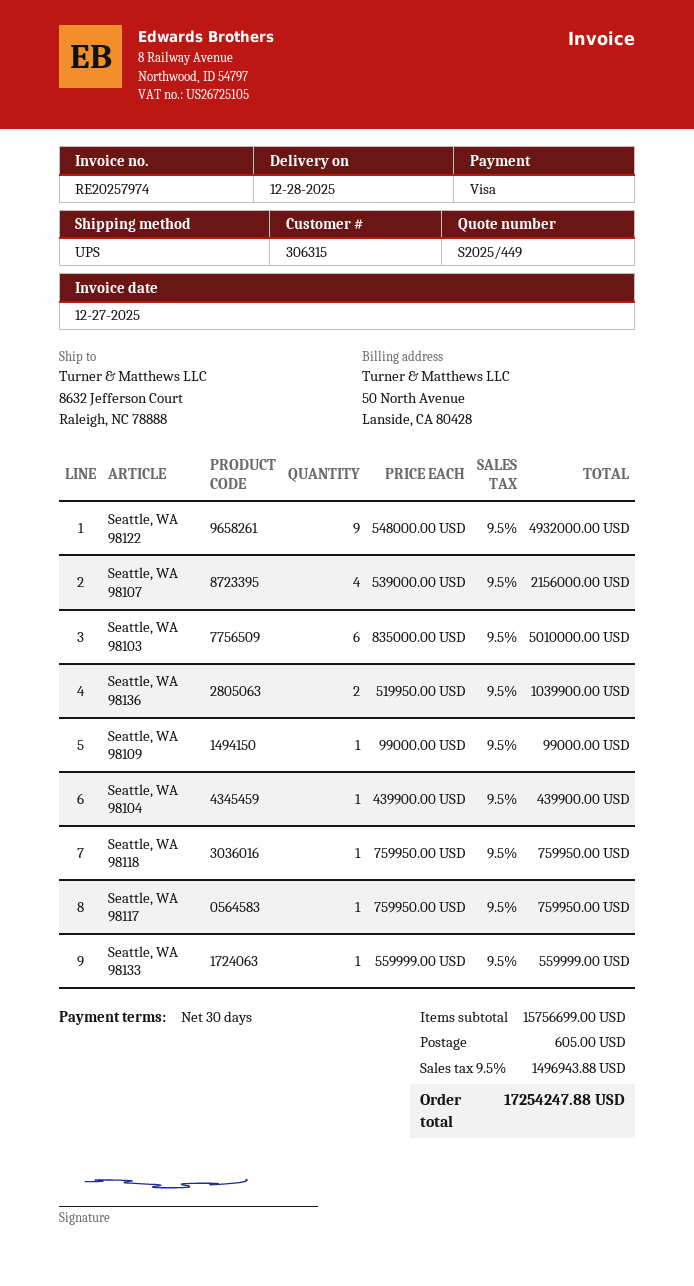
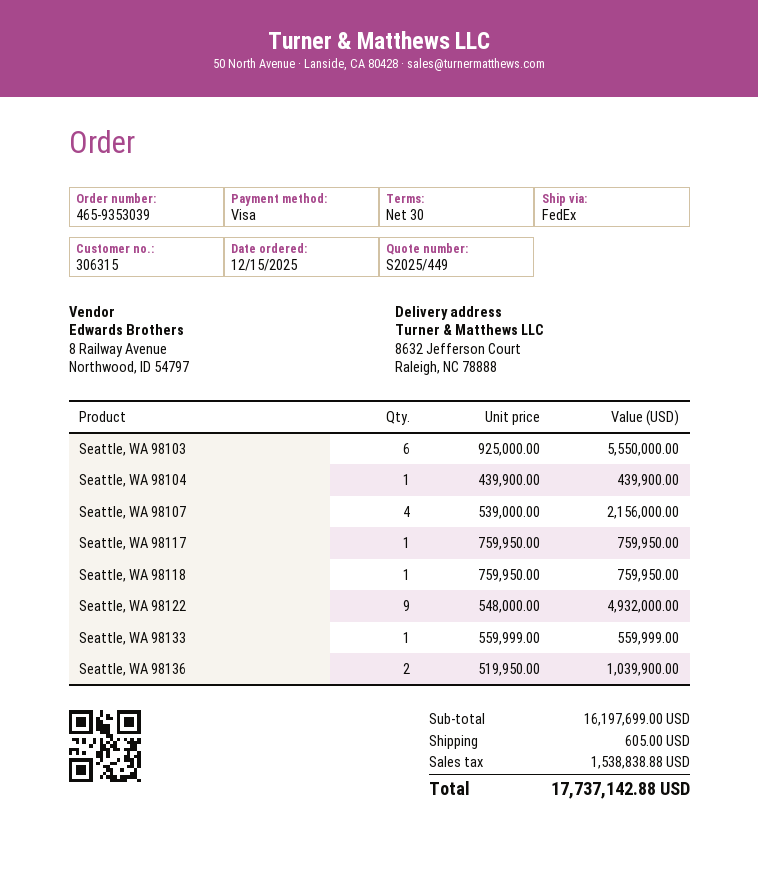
shipping method: UPS -> FedEx
Seattle, WA 98103: 6 x 835000.00 = 5010000.00 -> 6 x 925000.00 = 5550000.00
Seattle, WA 98109: 1 x 99000.00 = 99000.00 -> none
subtotal: 15756699.00 -> 16197699.00
tax: 1496943.88 -> 1538838.88
total: 17254247.88 -> 17737142.88

